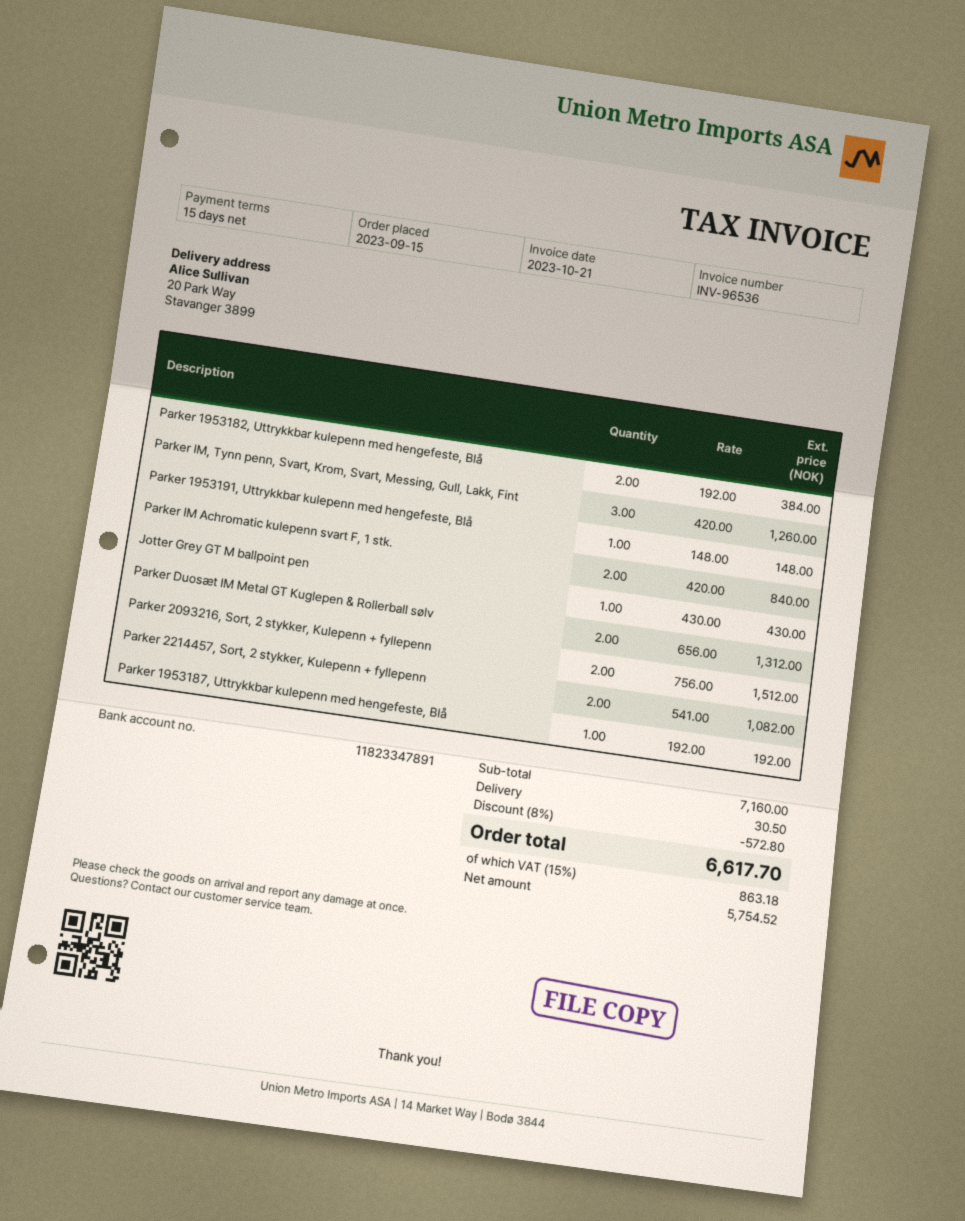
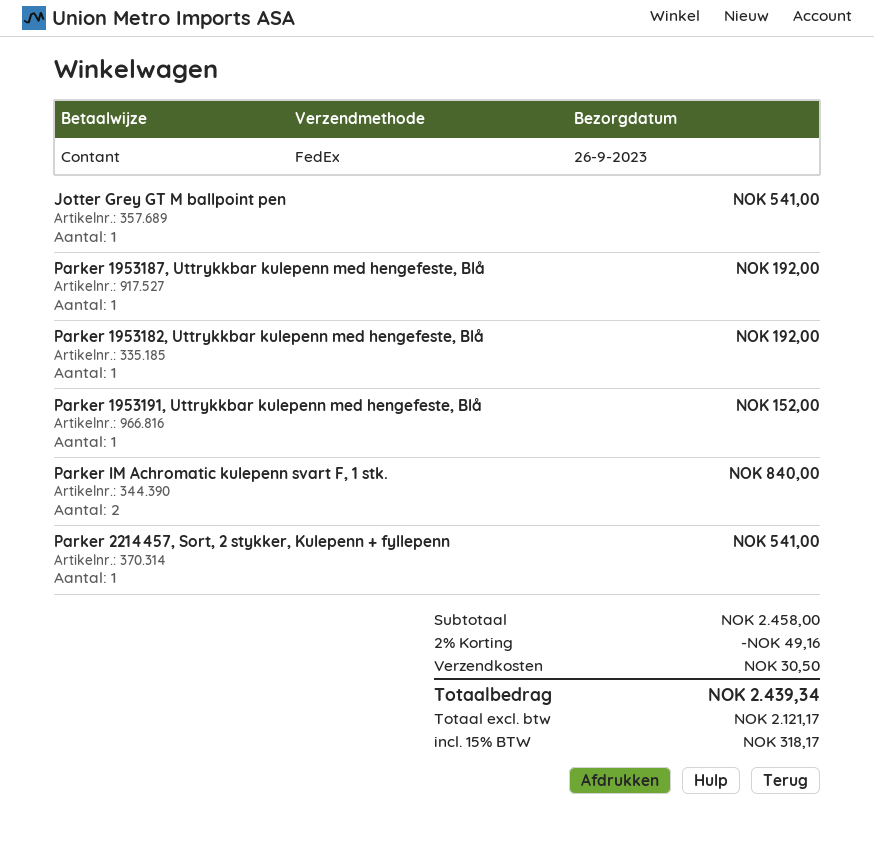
Parker 1953182, Uttrykkbar kulepenn med hengefeste, Blå: 2 for 384.00 -> 1 for 192.00
Parker IM, Tynn penn, Svart, Krom, Svart, Messing, Gull, Lakk, Fint: 3 for 1260.00 -> none
Parker 1953191, Uttrykkbar kulepenn med hengefeste, Blå: 1 for 148.00 -> 1 for 152.00
Jotter Grey GT M ballpoint pen: 1 for 430.00 -> 1 for 541.00
Parker Duosæt IM Metal GT Kuglepen & Rollerball sølv: 2 for 1312.00 -> none
Parker 2093216, Sort, 2 stykker, Kulepenn + fyllepenn: 2 for 1512.00 -> none
Parker 2214457, Sort, 2 stykker, Kulepenn + fyllepenn: 2 for 1082.00 -> 1 for 541.00
subtotal: 7160.00 -> 2458.00
discount: 8% = 572.80 -> 2% = 49.16
net: 5754.52 -> 2121.17
tax: 15% = 863.18 -> 15% = 318.17
total: 6617.70 -> 2439.34

